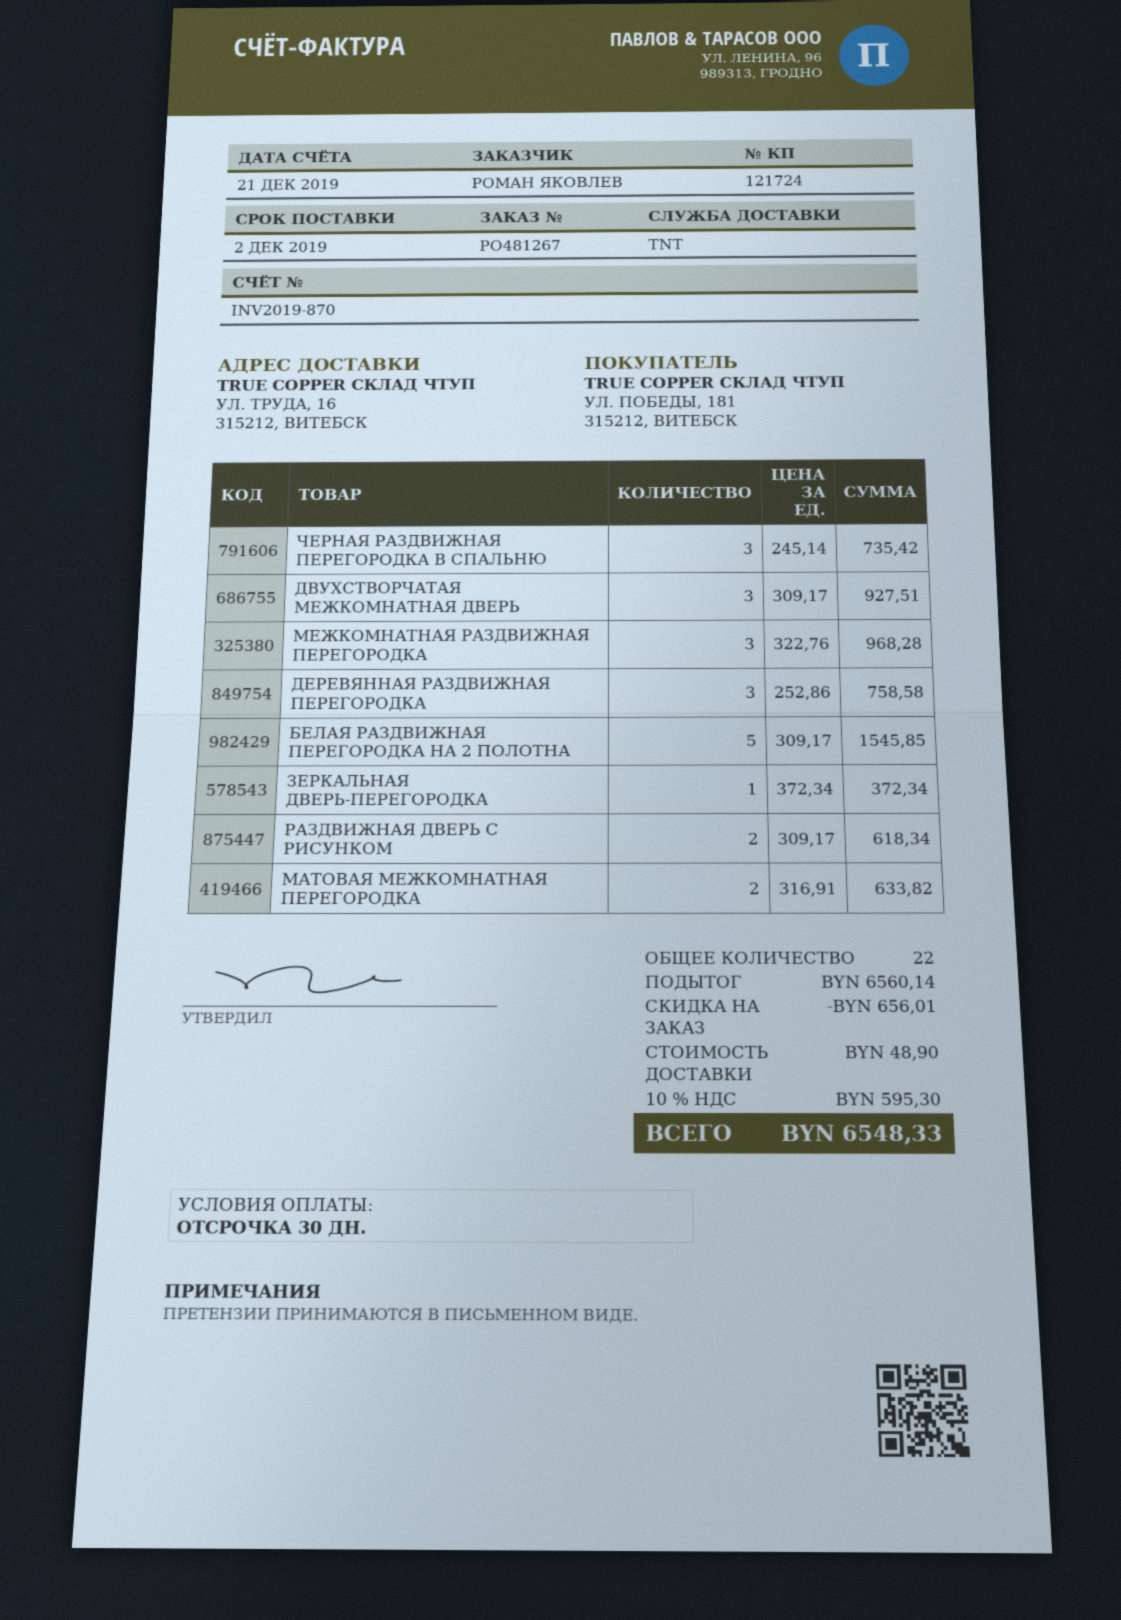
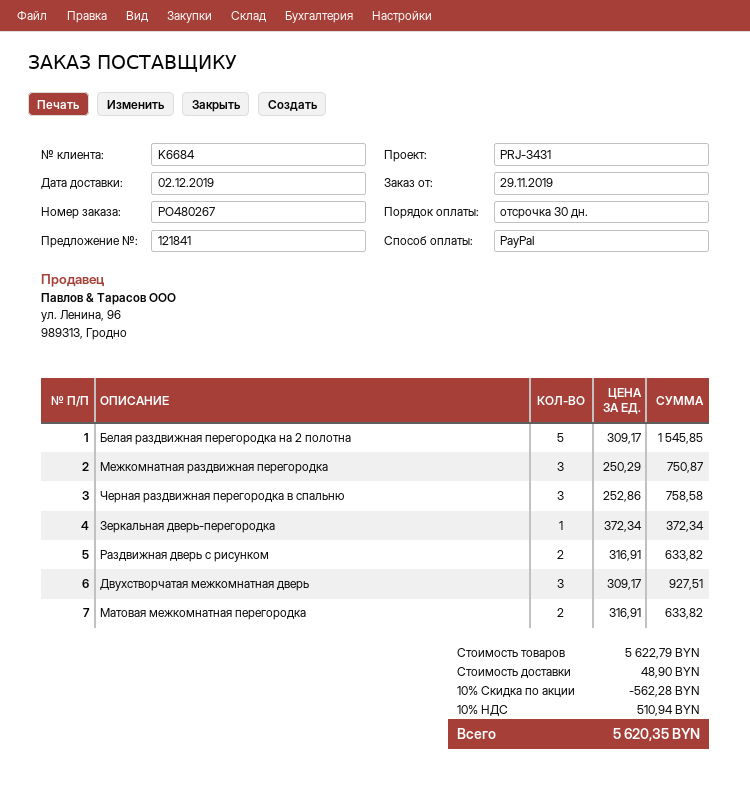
quote number: 121724 -> 121841
order number: PO481267 -> PO480267
ЧЕРНАЯ РАЗДВИЖНАЯ ПЕРЕГОРОДКА В СПАЛЬНЮ: 3 x 245.14 = 735.42 -> 3 x 252.86 = 758.58
МЕЖКОМНАТНАЯ РАЗДВИЖНАЯ ПЕРЕГОРОДКА: 3 x 322.76 = 968.28 -> 3 x 250.29 = 750.87
ДЕРЕВЯННАЯ РАЗДВИЖНАЯ ПЕРЕГОРОДКА: 3 x 252.86 = 758.58 -> none
РАЗДВИЖНАЯ ДВЕРЬ С РИСУНКОМ: 2 x 309.17 = 618.34 -> 2 x 316.91 = 633.82
subtotal: 6560.14 -> 5622.79
discount: 656.01 -> 562.28
tax: 10% = 595.30 -> 10% = 510.94
total: 6548.33 -> 5620.35

